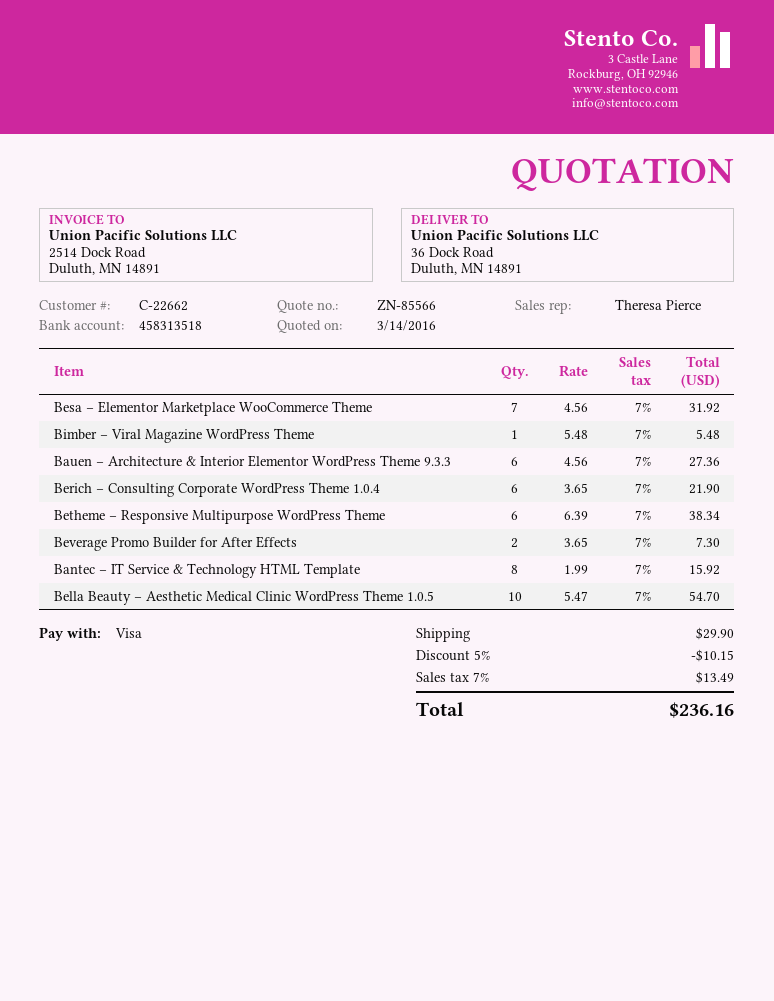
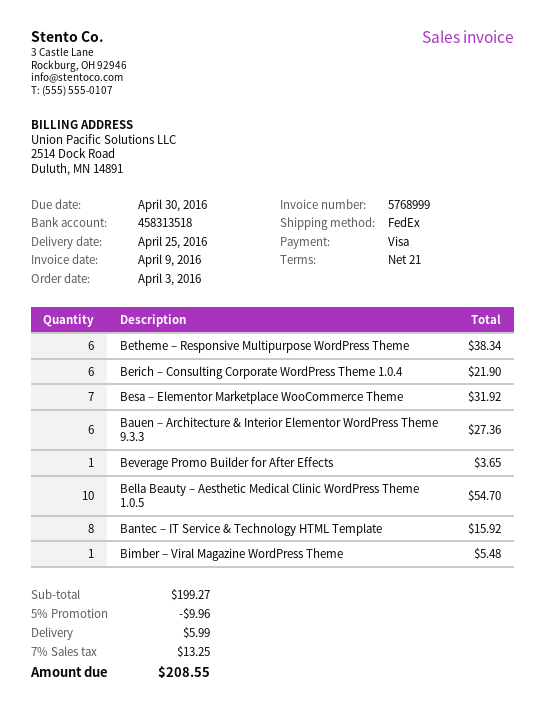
Beverage Promo Builder for After Effects: 2 for 7.30 -> 1 for 3.65
discount: 5% = 10.15 -> 5% = 9.96
shipping: 29.90 -> 5.99
tax: 7% = 13.49 -> 7% = 13.25
total: 236.16 -> 208.55

